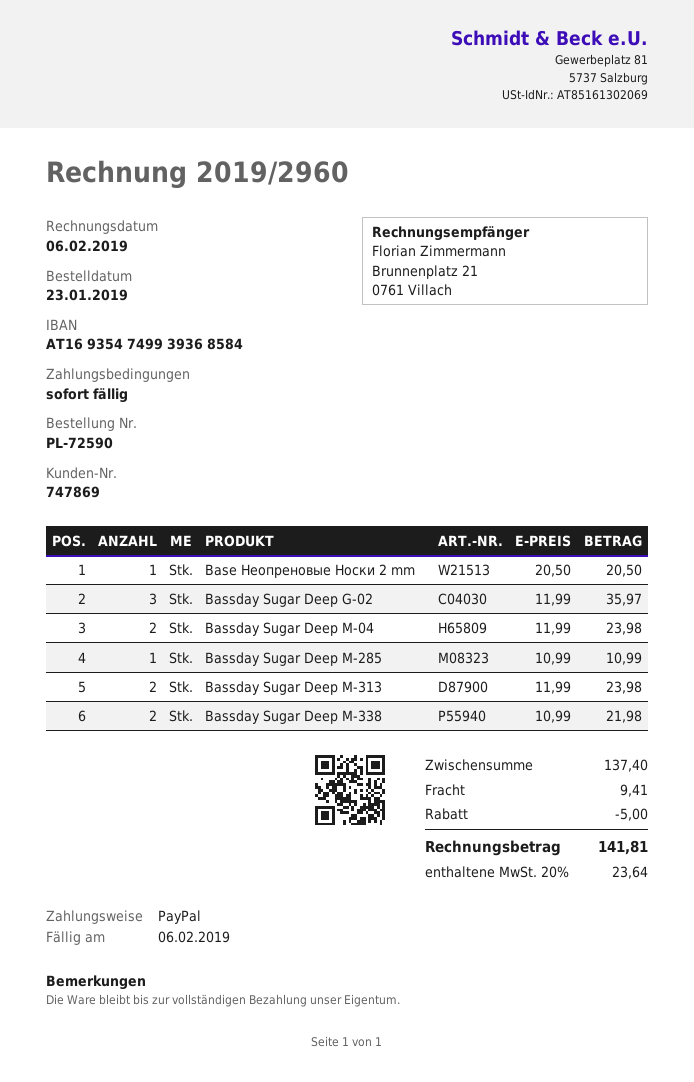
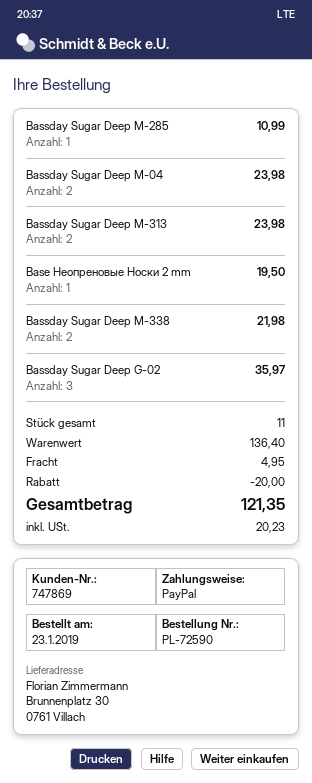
Base Неопреновые Носки 2 mm: 1 for 20.50 -> 1 for 19.50
subtotal: 137.40 -> 136.40
discount: 5.00 -> 20.00
shipping: 9.41 -> 4.95
tax: 23.64 -> 20.23
total: 141.81 -> 121.35

